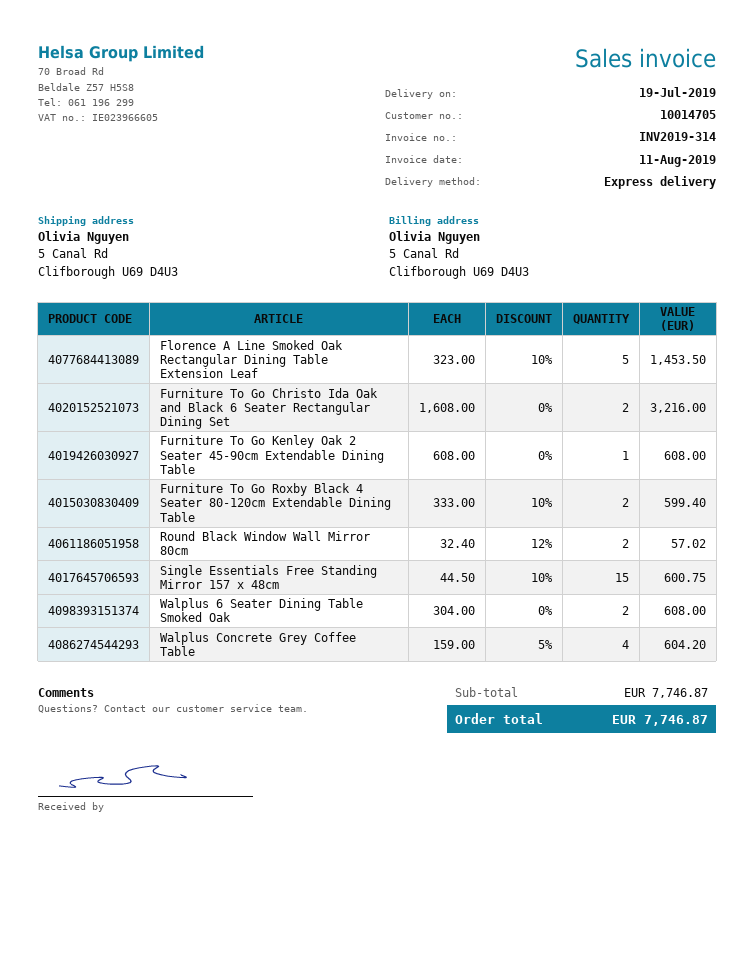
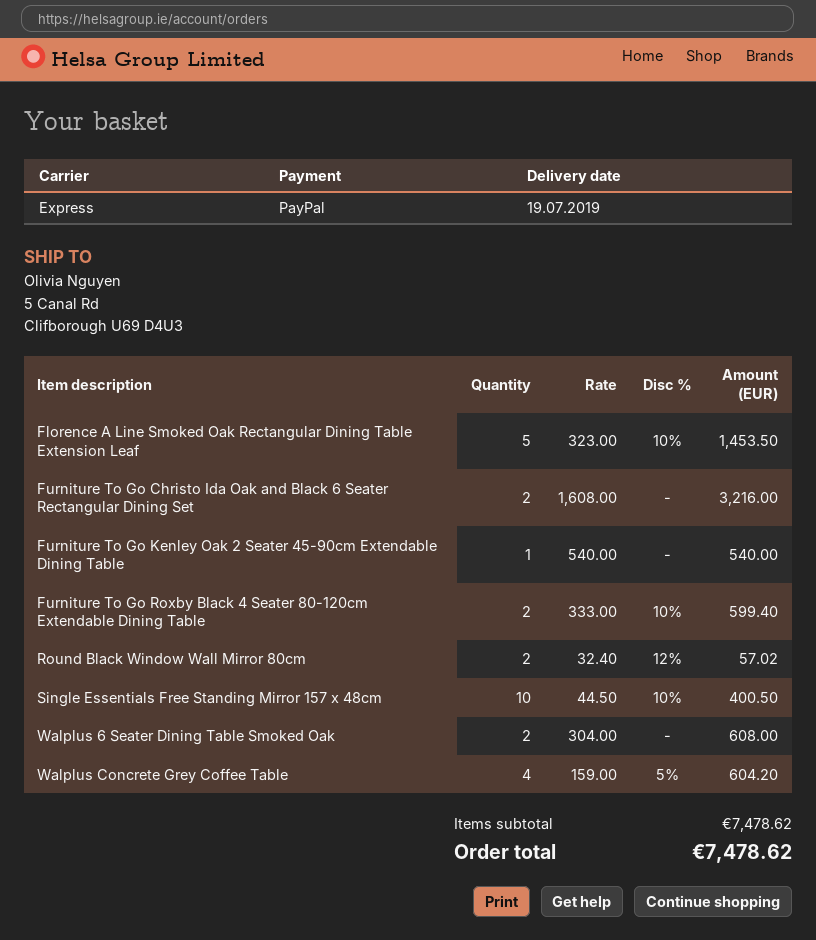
Furniture To Go Kenley Oak 2 Seater 45-90cm Extendable Dining Table: 1 x 608.00 = 608.00 -> 1 x 540.00 = 540.00
Single Essentials Free Standing Mirror 157 x 48cm: 15 x 44.50 - 10% = 600.75 -> 10 x 44.50 - 10% = 400.50
subtotal: 7746.87 -> 7478.62
total: 7746.87 -> 7478.62

